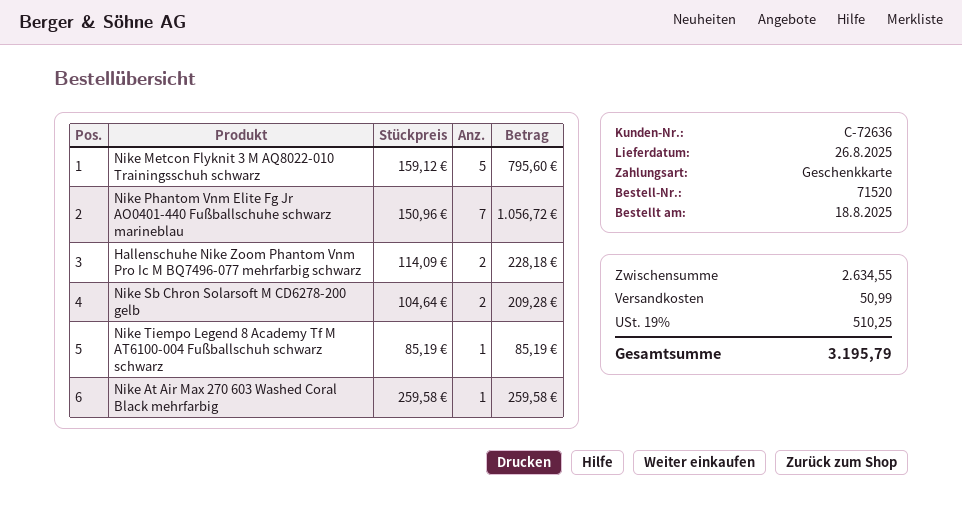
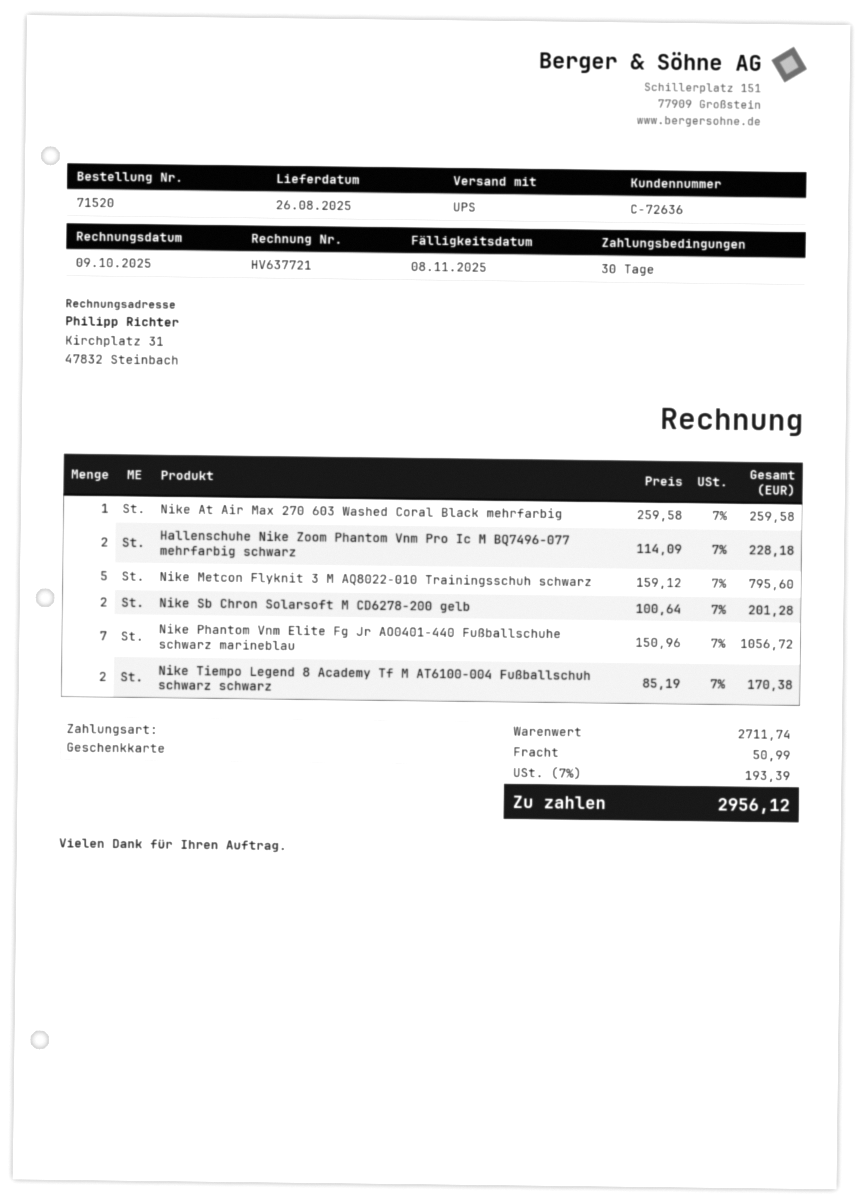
Nike Sb Chron Solarsoft M CD6278-200 gelb: 2 x 104.64 = 209.28 -> 2 x 100.64 = 201.28
Nike Tiempo Legend 8 Academy Tf M AT6100-004 Fußballschuh schwarz schwarz: 1 x 85.19 = 85.19 -> 2 x 85.19 = 170.38
subtotal: 2634.55 -> 2711.74
tax: 19% = 510.25 -> 7% = 193.39
total: 3195.79 -> 2956.12

